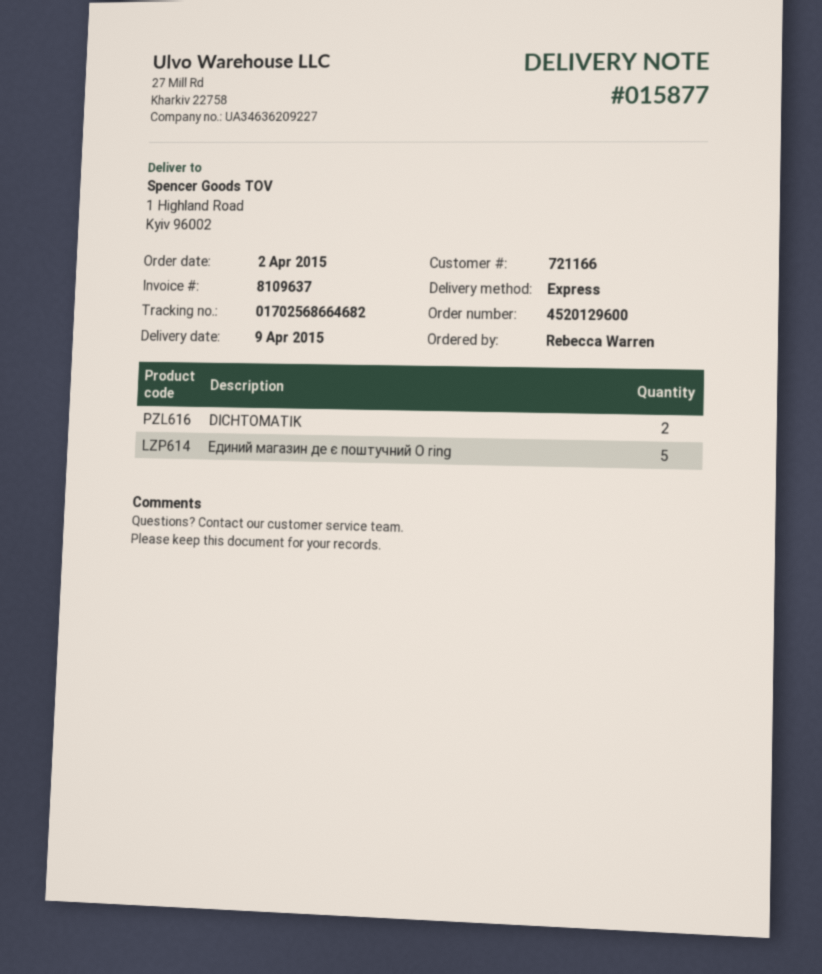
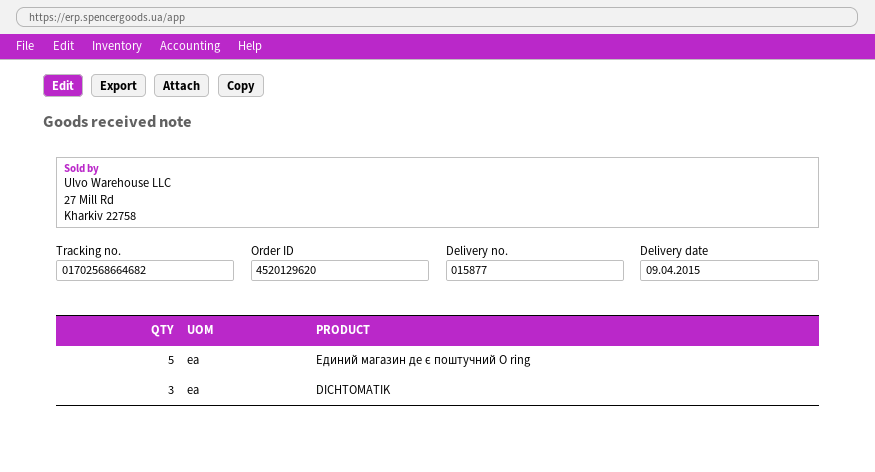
order number: 4520129600 -> 4520129620
DICHTOMATIK: 2 -> 3

